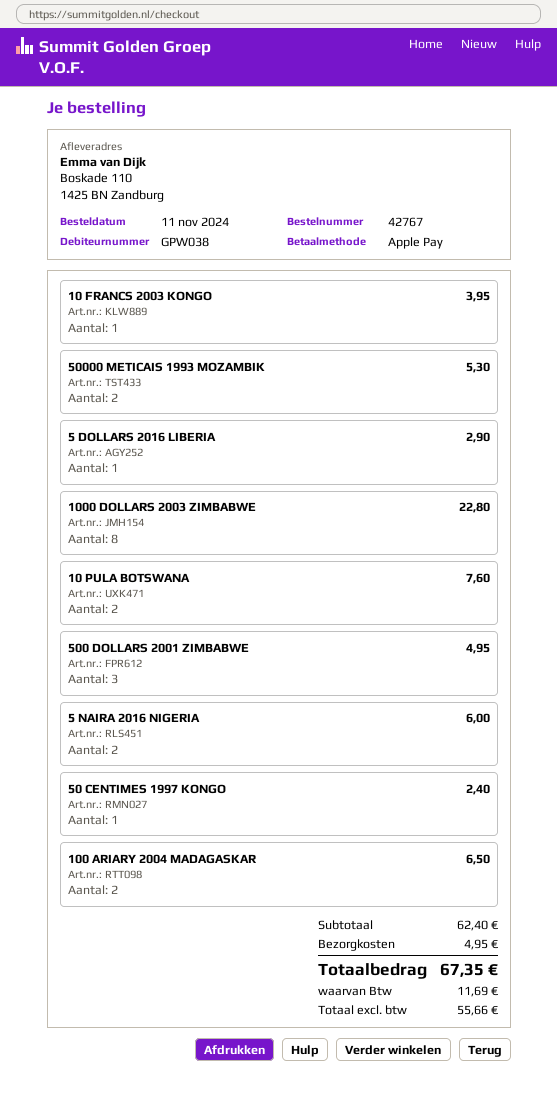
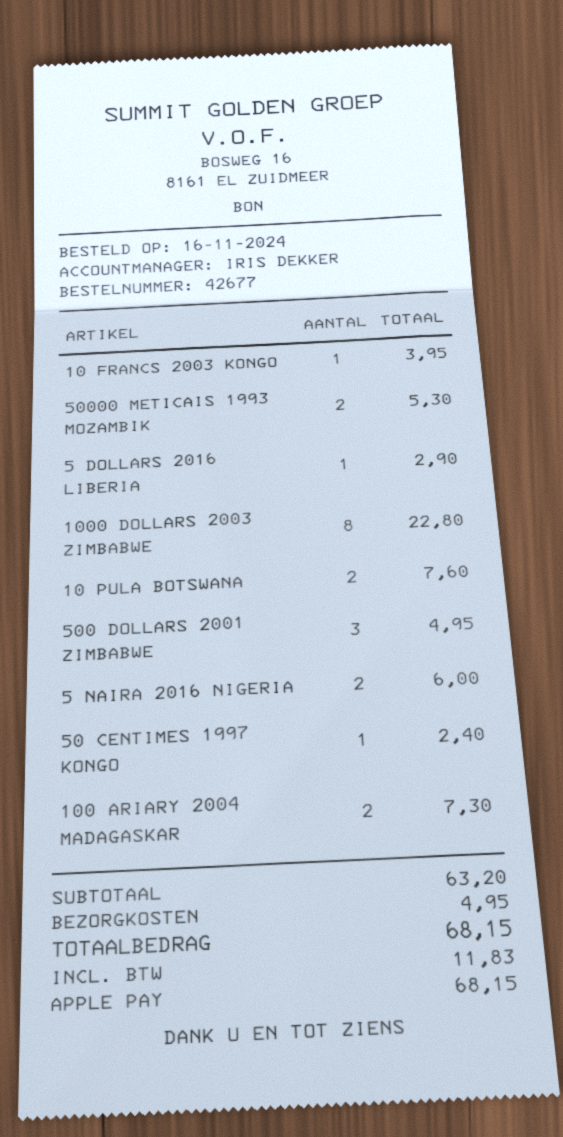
order number: 42767 -> 42677
order date: 2024-11-11 -> 2024-11-16
100 ARIARY 2004 MADAGASKAR: 2 for 6.50 -> 2 for 7.30
subtotal: 62.40 -> 63.20
tax: 11.69 -> 11.83
total: 67.35 -> 68.15

